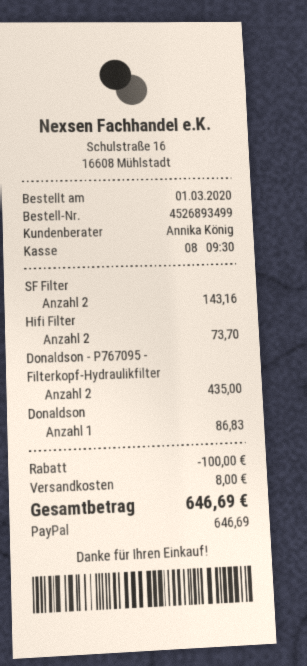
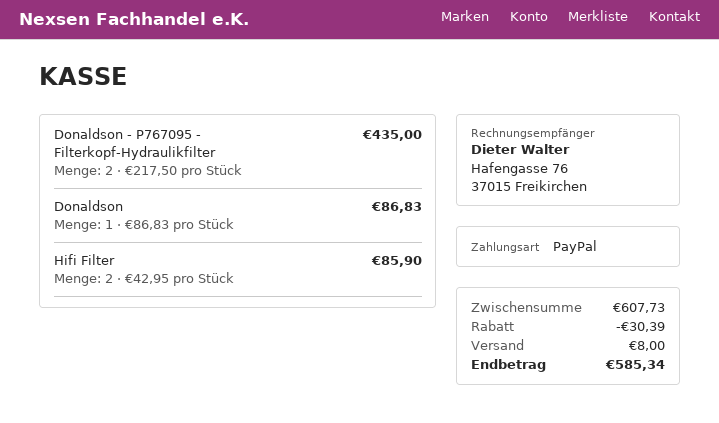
SF Filter: 2 for 143.16 -> none
Hifi Filter: 2 for 73.70 -> 2 for 85.90
discount: 100.00 -> 30.39
total: 646.69 -> 585.34

